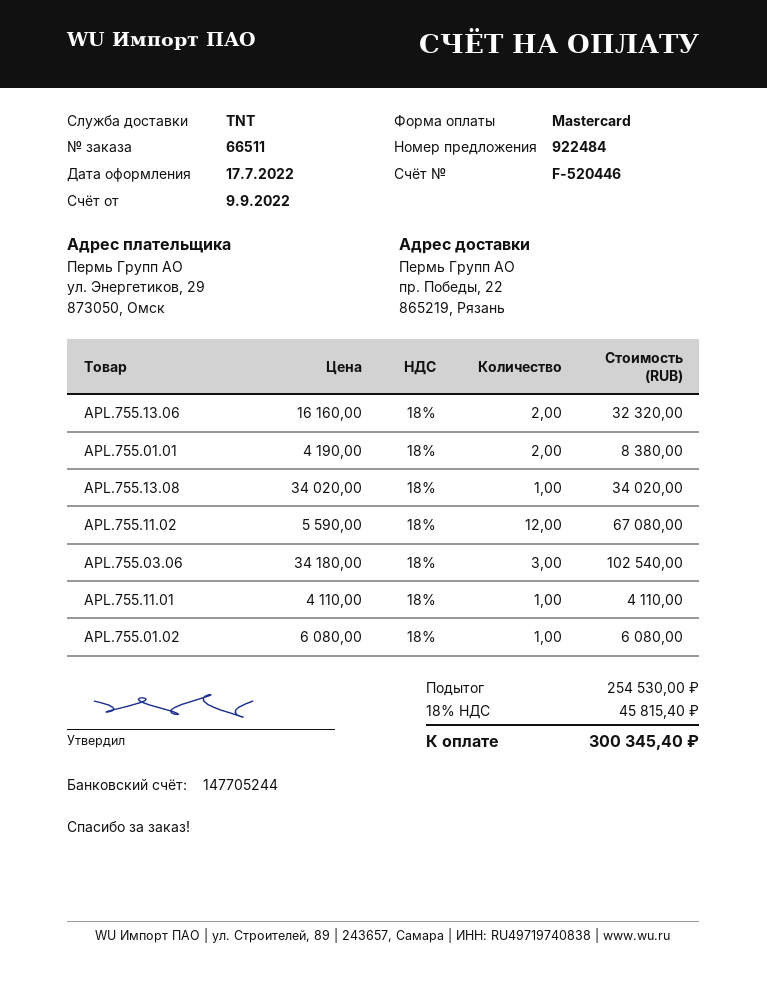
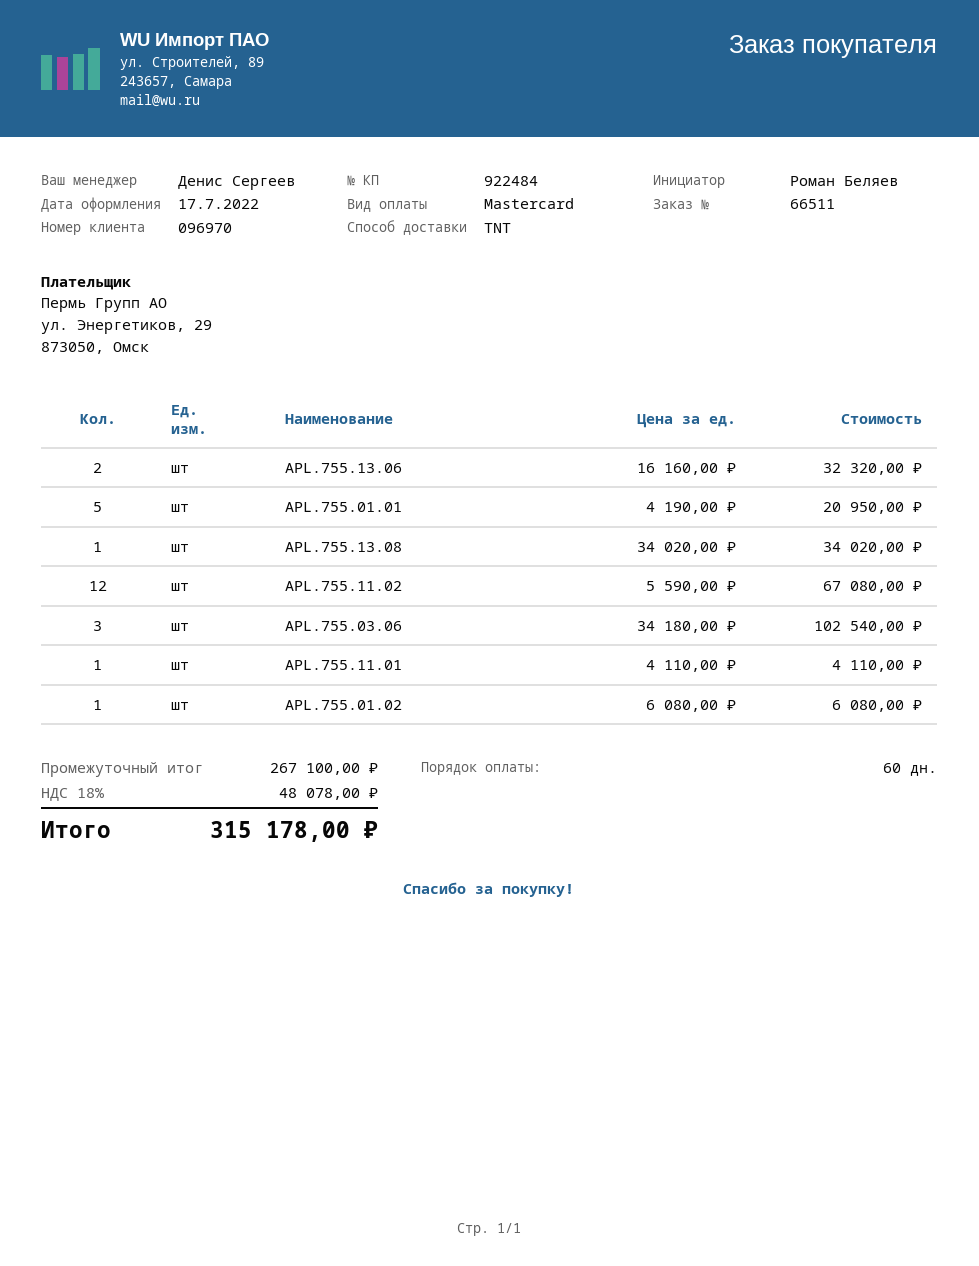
APL.755.01.01: 2 x 4190.00 = 8380.00 -> 5 x 4190.00 = 20950.00
subtotal: 254530.00 -> 267100.00
tax: 18% = 45815.40 -> 18% = 48078.00
total: 300345.40 -> 315178.00

